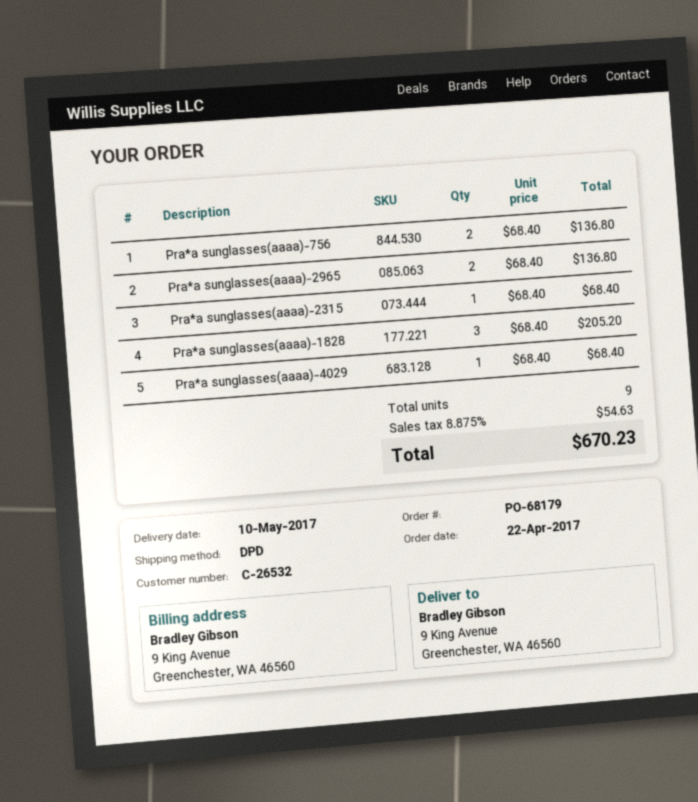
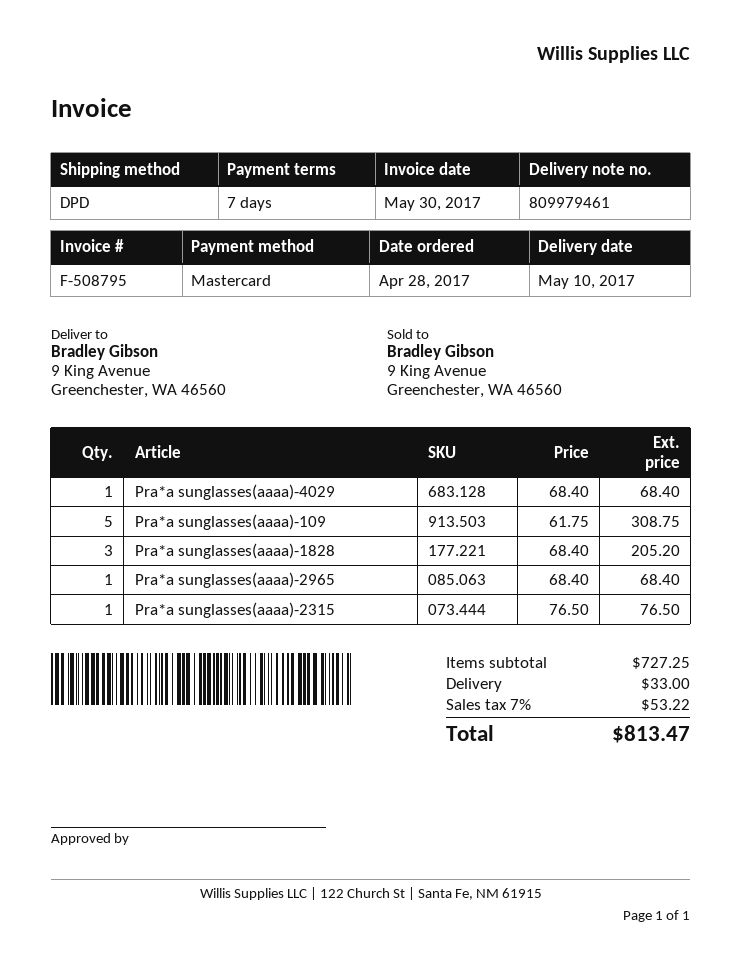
order date: 2017-04-22 -> 2017-04-28
Pra*a sunglasses(aaaa)-756: 2 x 68.40 = 136.80 -> none
Pra*a sunglasses(aaaa)-2965: 2 x 68.40 = 136.80 -> 1 x 68.40 = 68.40
Pra*a sunglasses(aaaa)-2315: 1 x 68.40 = 68.40 -> 1 x 76.50 = 76.50
Pra*a sunglasses(aaaa)-109: none -> 5 x 61.75 = 308.75
shipping: none -> 33.00
tax: 8.875% = 54.63 -> 7% = 53.22
total: 670.23 -> 813.47

